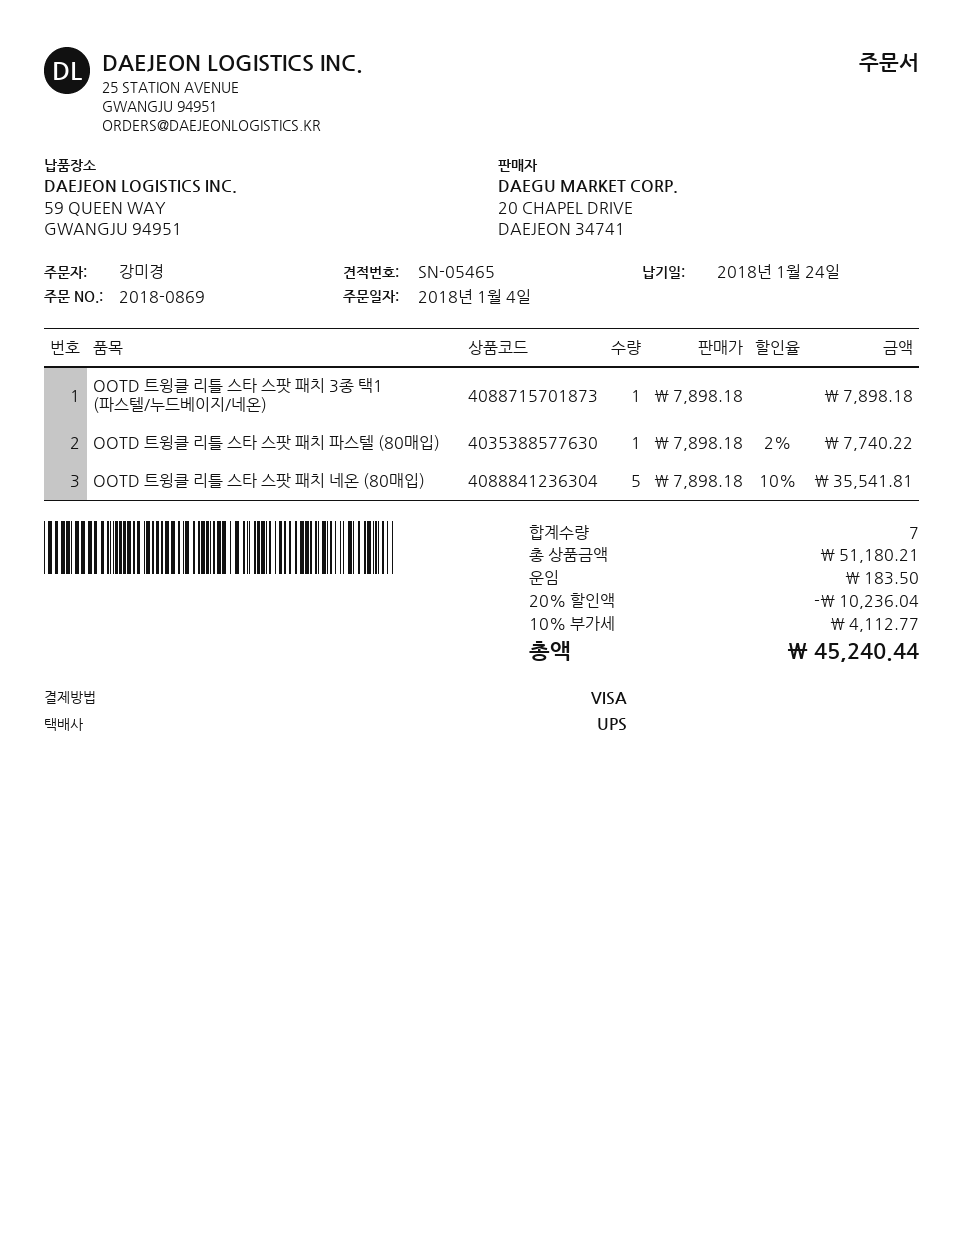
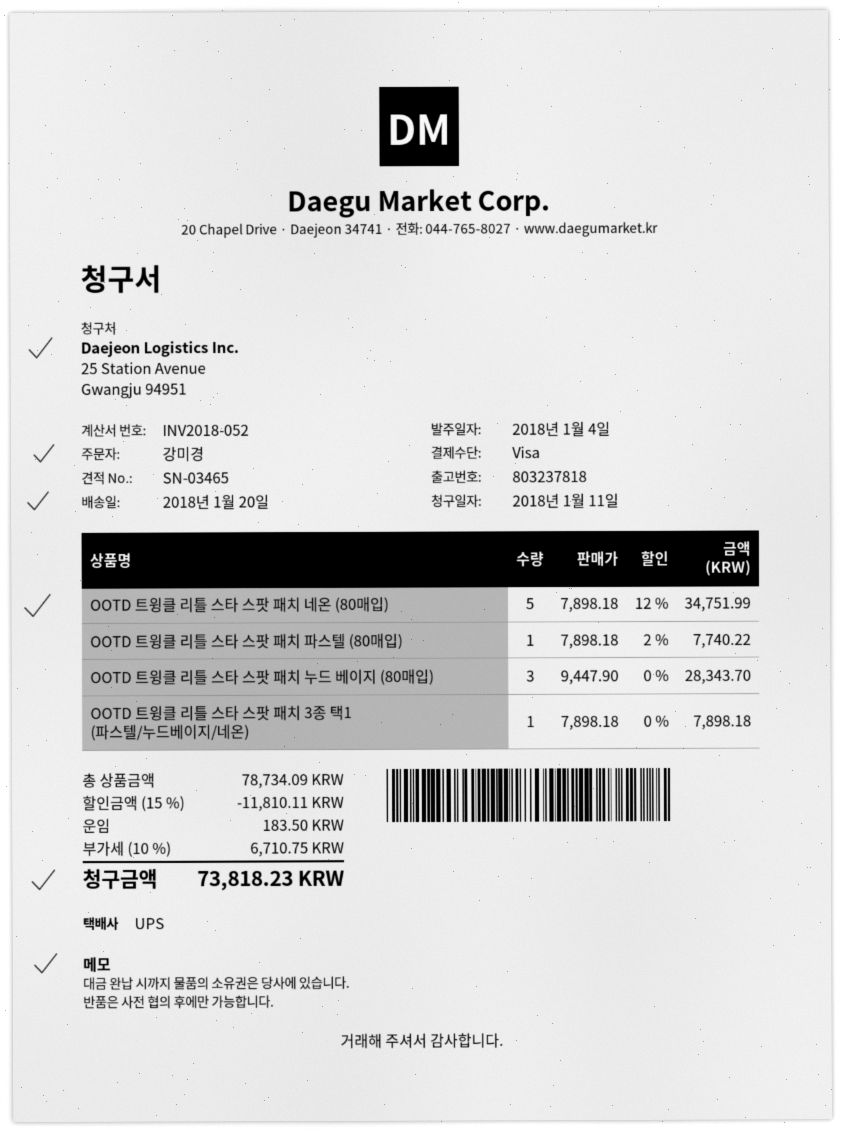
quote number: SN-05465 -> SN-03465
delivery date: 2018-01-24 -> 2018-01-20
OOTD 트윙클 리틀 스타 스팟 패치 네온 (80매입): 5 x 7898.18 - 10% = 35541.81 -> 5 x 7898.18 - 12% = 34751.99
OOTD 트윙클 리틀 스타 스팟 패치 누드 베이지 (80매입): none -> 3 x 9447.90 = 28343.70
subtotal: 51180.21 -> 78734.09
discount: 20% = 10236.04 -> 15% = 11810.11
tax: 10% = 4112.77 -> 10% = 6710.75
total: 45240.44 -> 73818.23

